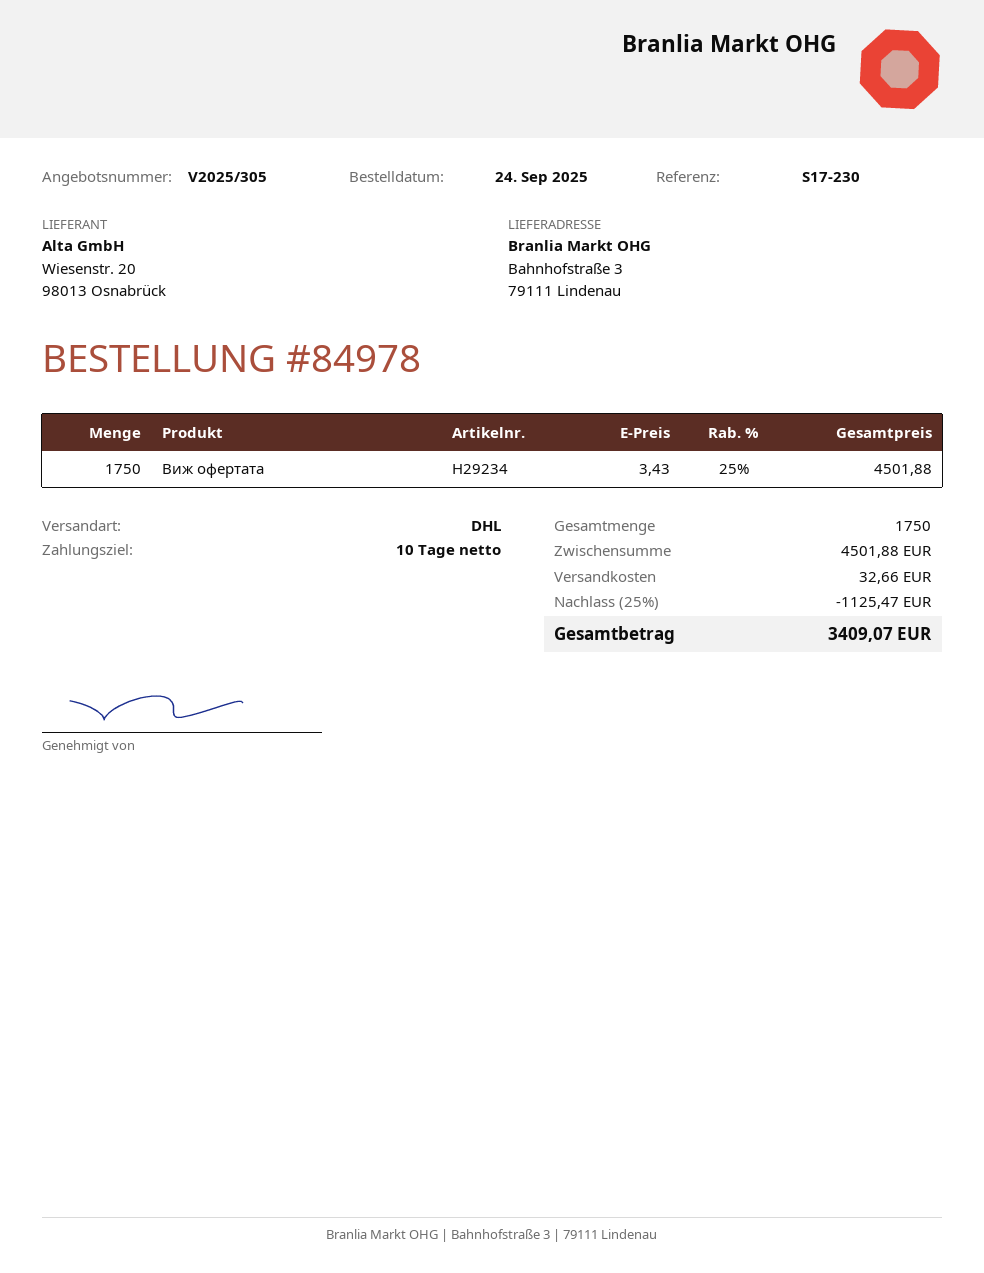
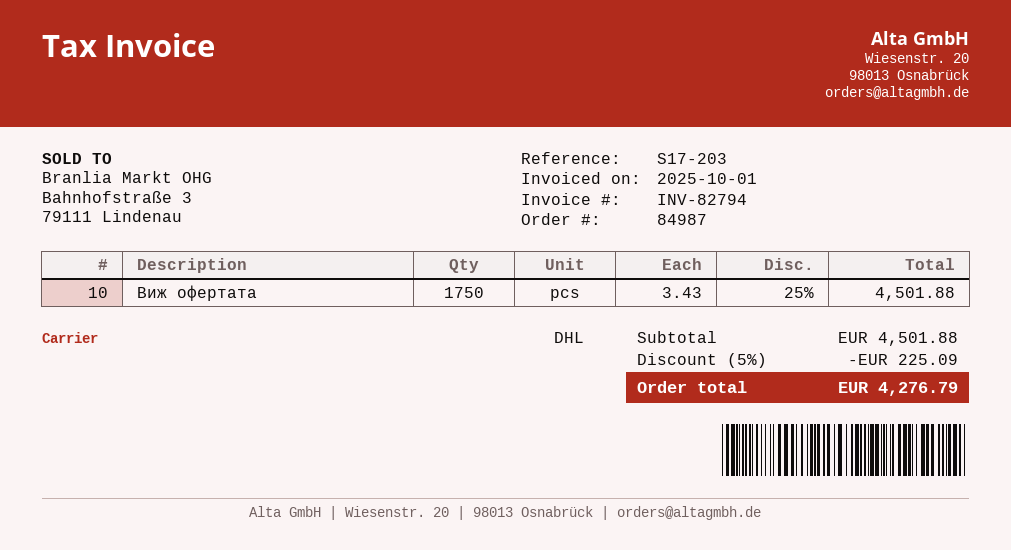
order number: 84978 -> 84987
reference: S17-230 -> S17-203
discount: 25% = 1125.47 -> 5% = 225.09
shipping: 32.66 -> none
total: 3409.07 -> 4276.79

